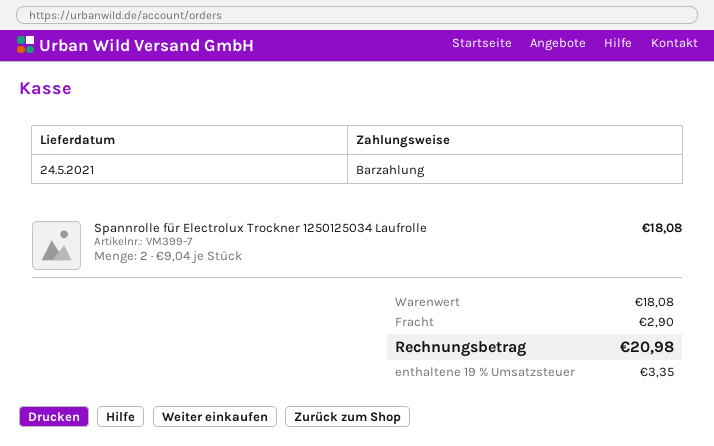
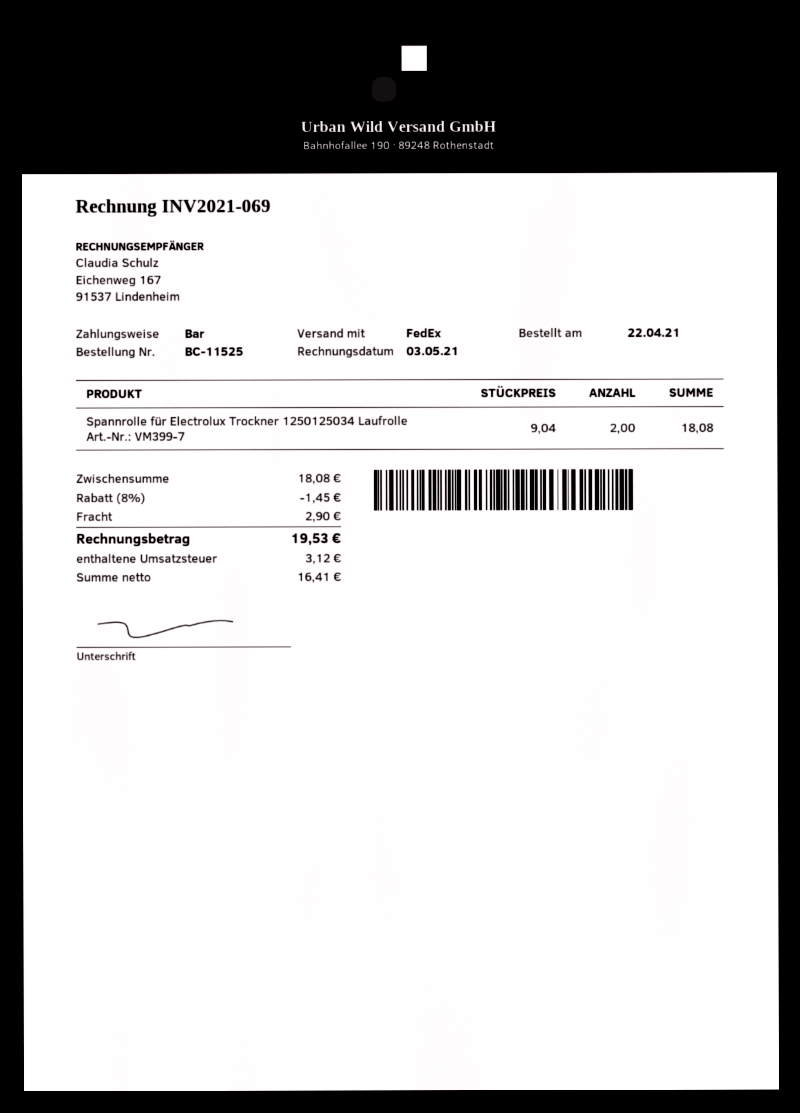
discount: none -> 8% = 1.45
tax: 3.35 -> 3.12
total: 20.98 -> 19.53

